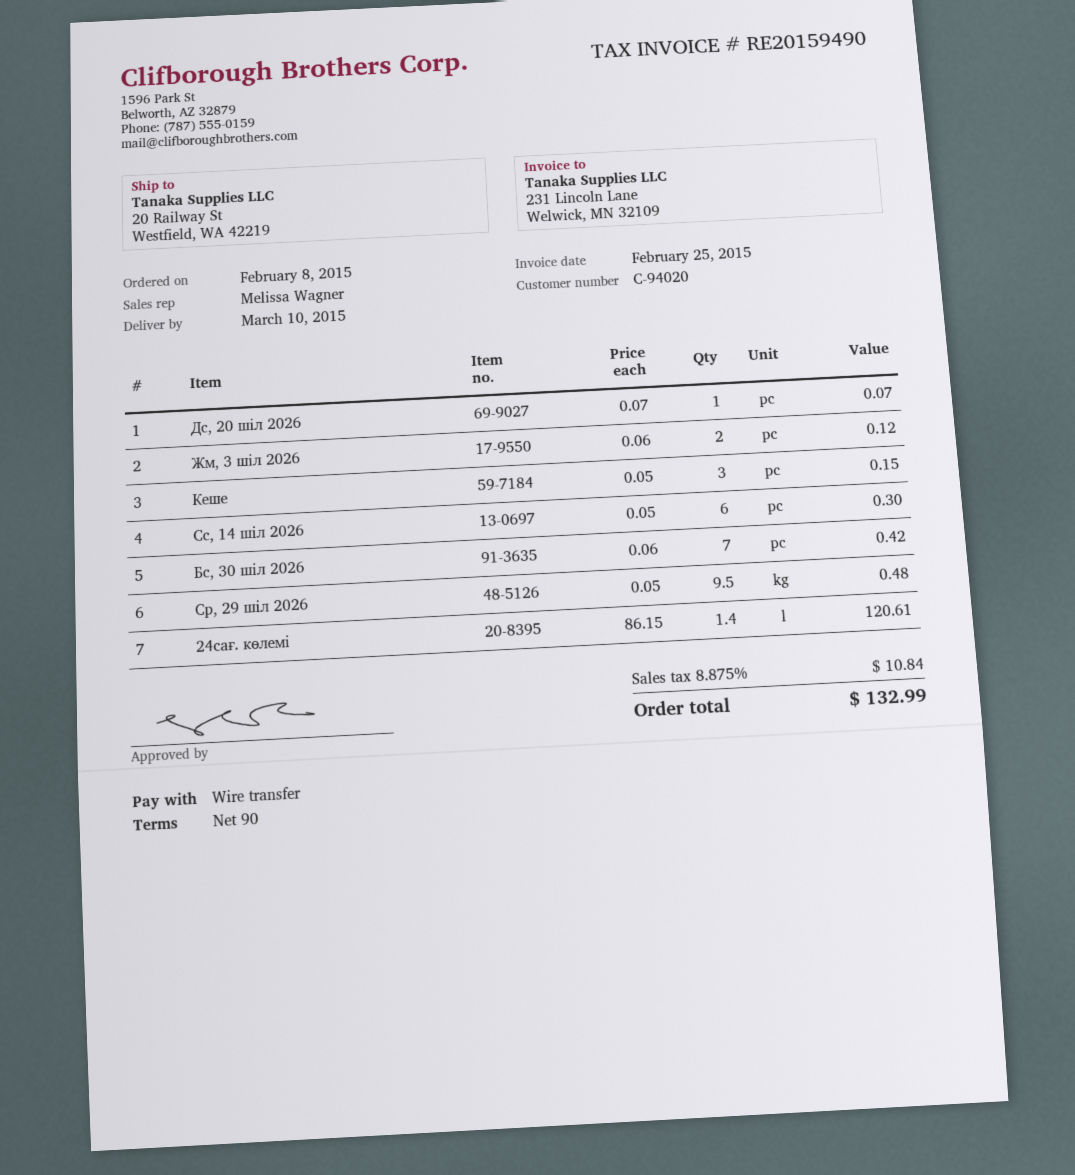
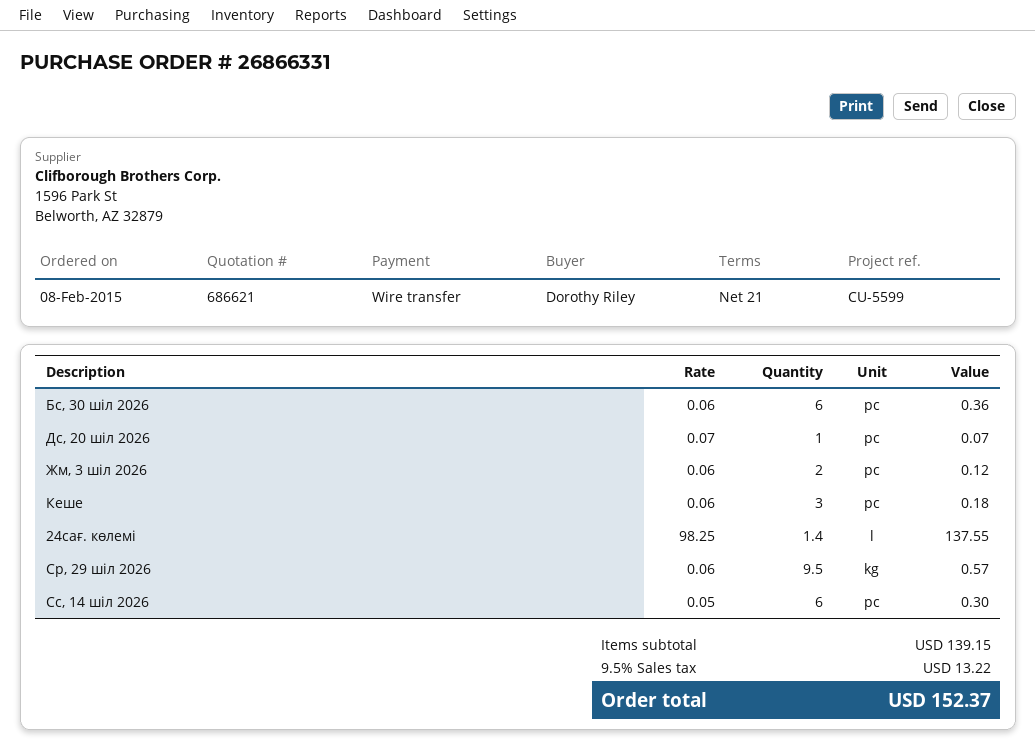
payment terms: 90 days -> 21 days
Кеше: 3 x 0.05 = 0.15 -> 3 x 0.06 = 0.18
Бс, 30 шіл 2026: 7 x 0.06 = 0.42 -> 6 x 0.06 = 0.36
Ср, 29 шіл 2026: 9.5 x 0.05 = 0.48 -> 9.5 x 0.06 = 0.57
24сағ. көлемі: 1.4 x 86.15 = 120.61 -> 1.4 x 98.25 = 137.55
tax: 8.875% = 10.84 -> 9.5% = 13.22
total: 132.99 -> 152.37

